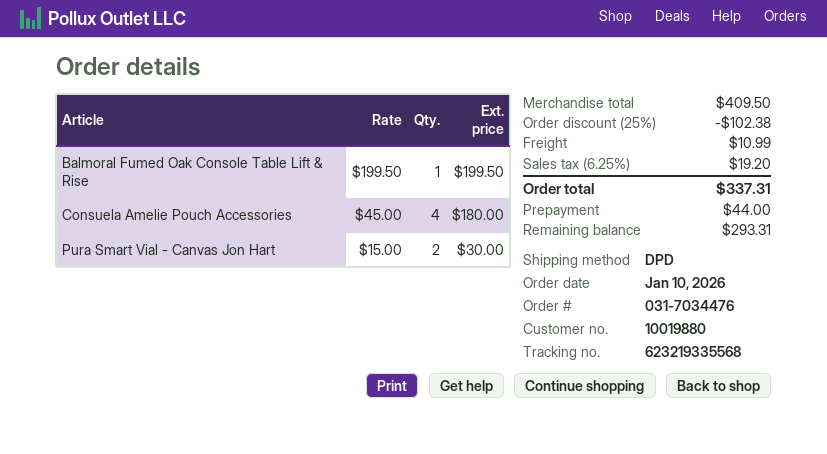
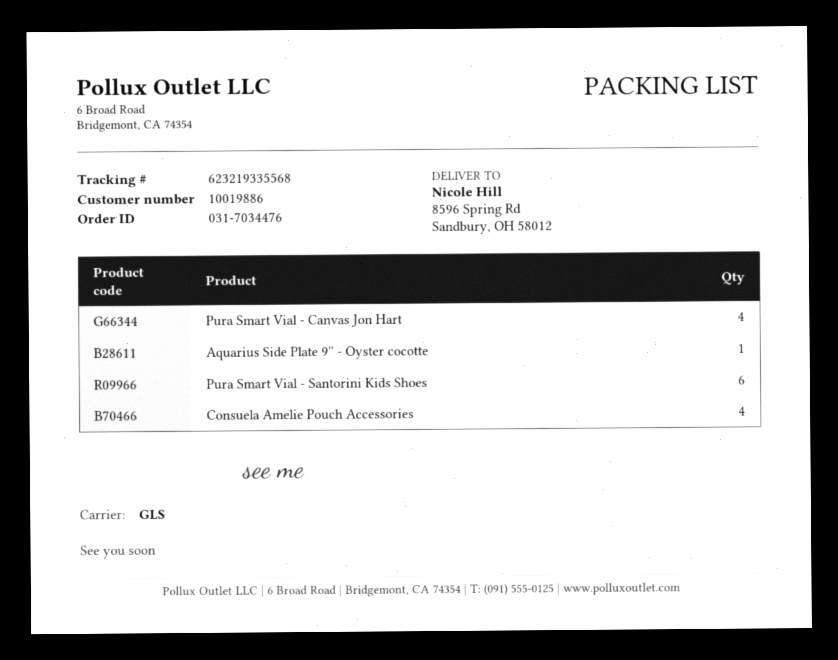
customer number: 10019880 -> 10019886
shipping method: DPD -> GLS
Balmoral Fumed Oak Console Table Lift & Rise: 1 -> none
Pura Smart Vial - Canvas Jon Hart: 2 -> 4
Aquarius Side Plate 9'' - Oyster cocotte: none -> 1
Pura Smart Vial - Santorini Kids Shoes: none -> 6

